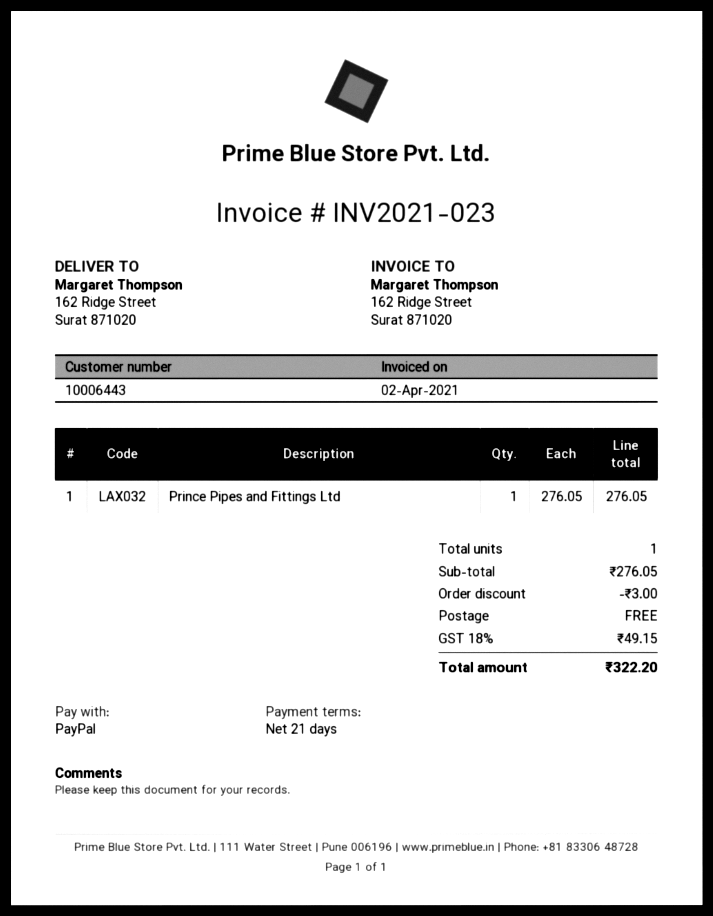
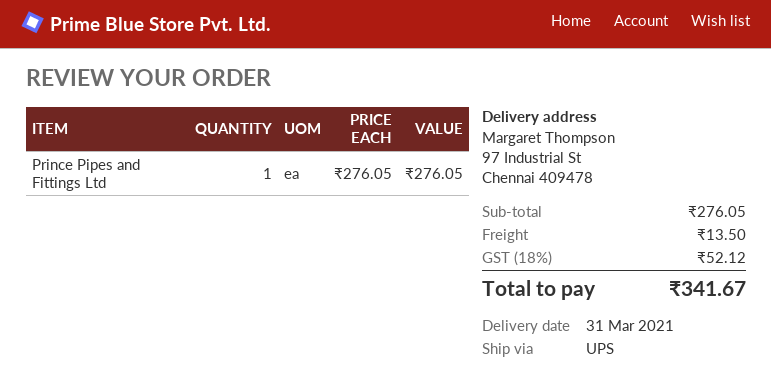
ship to: 162 Ridge Street, Surat 871020 -> 97 Industrial St, Chennai 409478
discount: 3.00 -> none
shipping: 0.00 -> 13.50
tax: 18% = 49.15 -> 18% = 52.12
total: 322.20 -> 341.67

